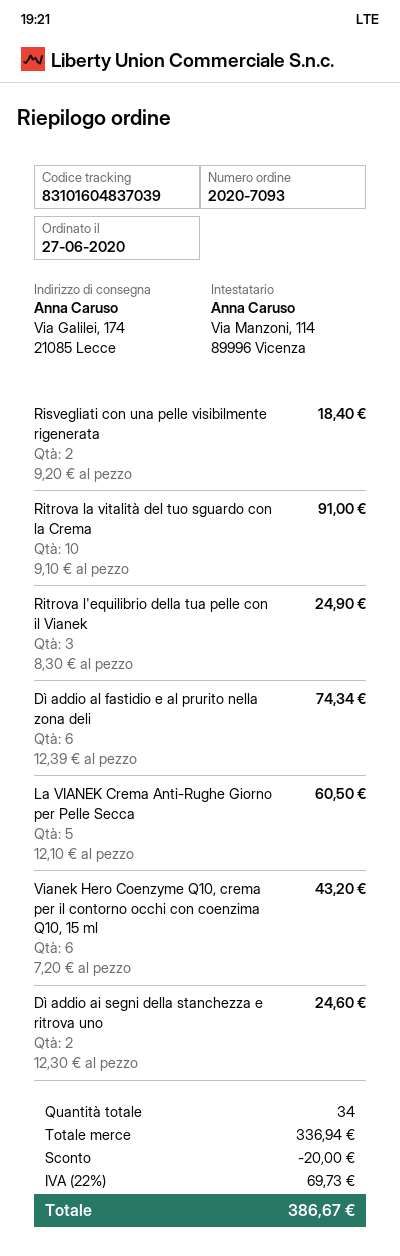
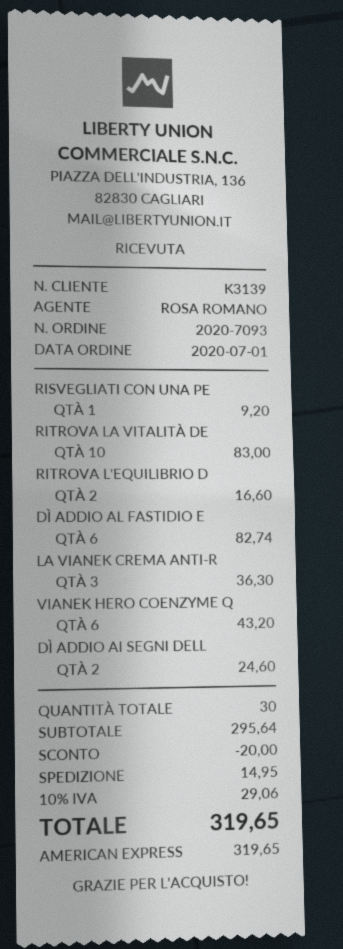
order date: 2020-06-27 -> 2020-07-01
Risvegliati con una pelle visibilmente rigenerata: 2 for 18.40 -> 1 for 9.20
Ritrova la vitalità del tuo sguardo con la Crema: 10 for 91.00 -> 10 for 83.00
Ritrova l'equilibrio della tua pelle con il Vianek: 3 for 24.90 -> 2 for 16.60
Dì addio al fastidio e al prurito nella zona deli: 6 for 74.34 -> 6 for 82.74
La VIANEK Crema Anti-Rughe Giorno per Pelle Secca: 5 for 60.50 -> 3 for 36.30
total quantity: 34 -> 30
subtotal: 336.94 -> 295.64
shipping: none -> 14.95
tax: 22% = 69.73 -> 10% = 29.06
total: 386.67 -> 319.65

